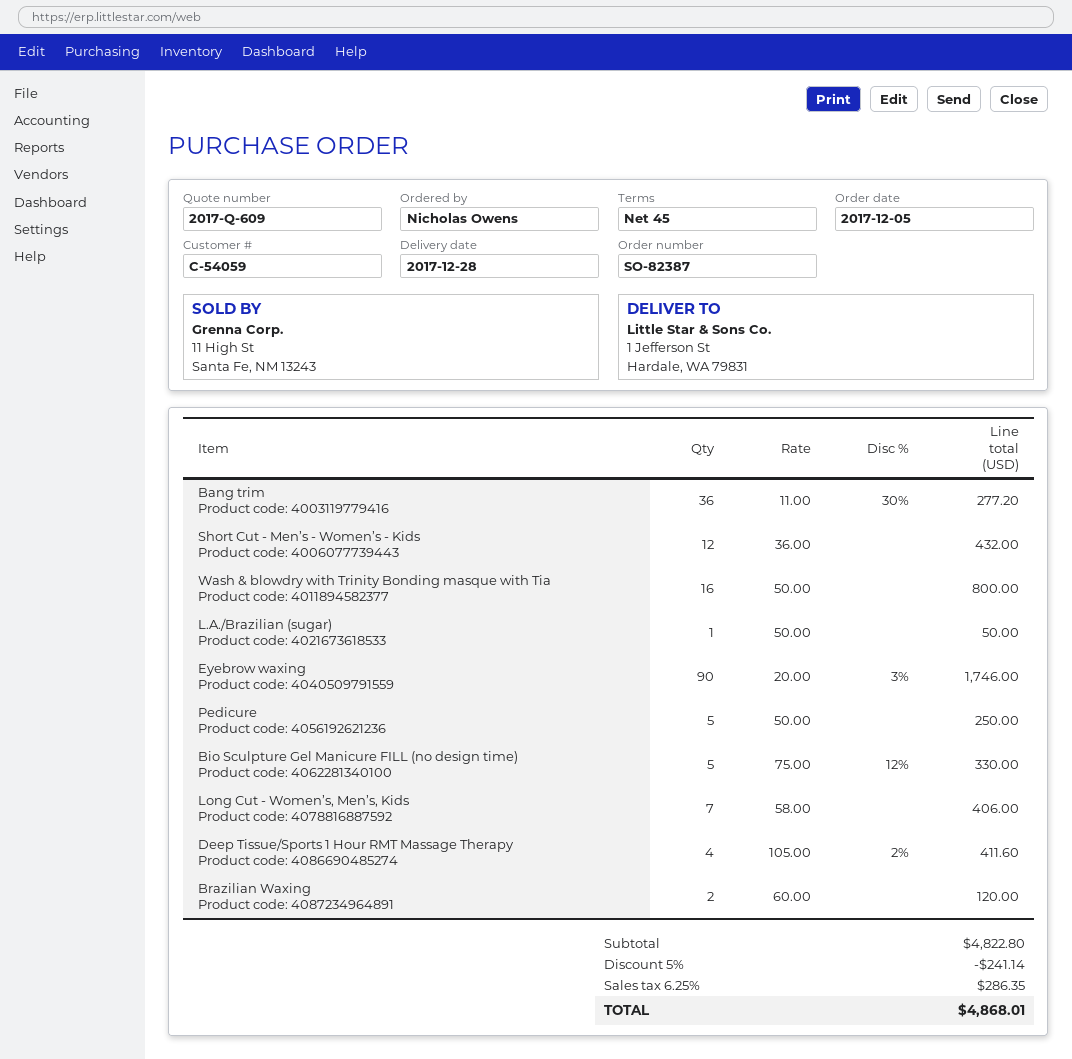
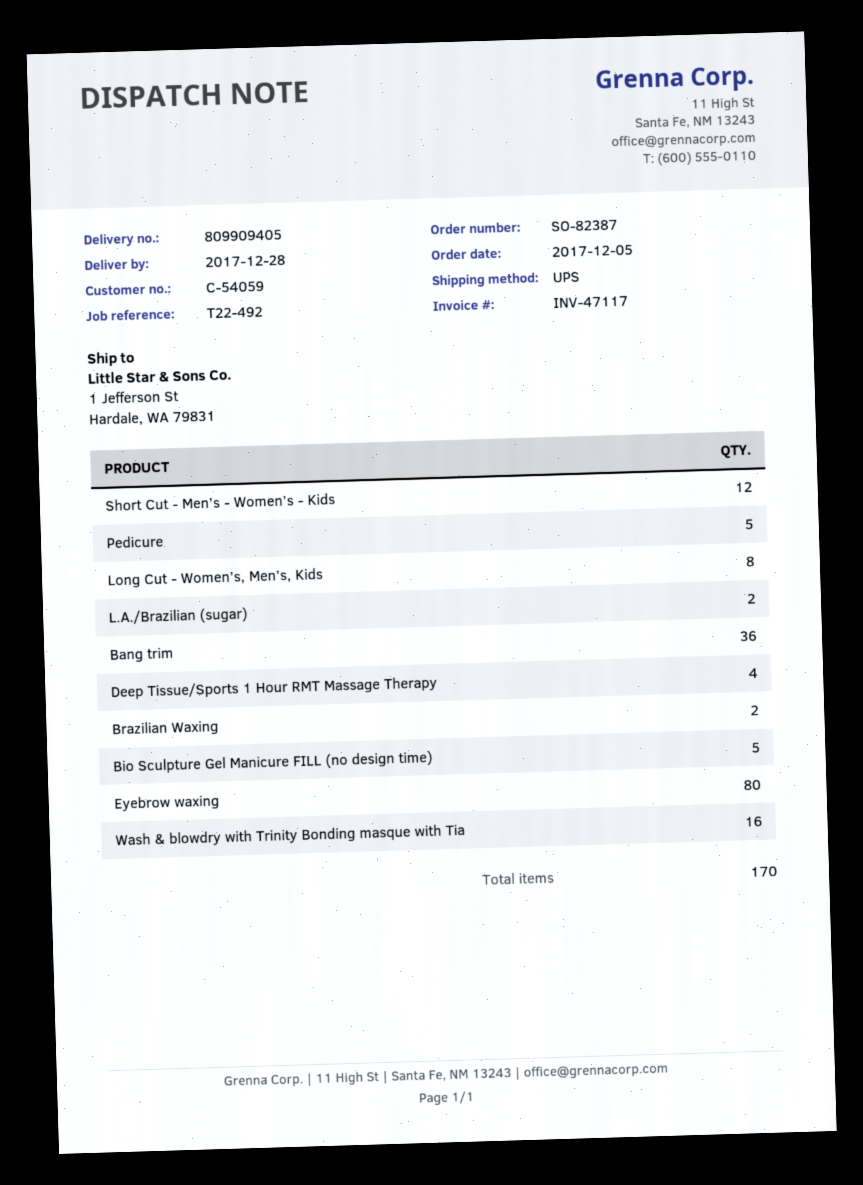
L.A./Brazilian (sugar): 1 -> 2
Eyebrow waxing: 90 -> 80
Long Cut - Women’s, Men’s, Kids: 7 -> 8

